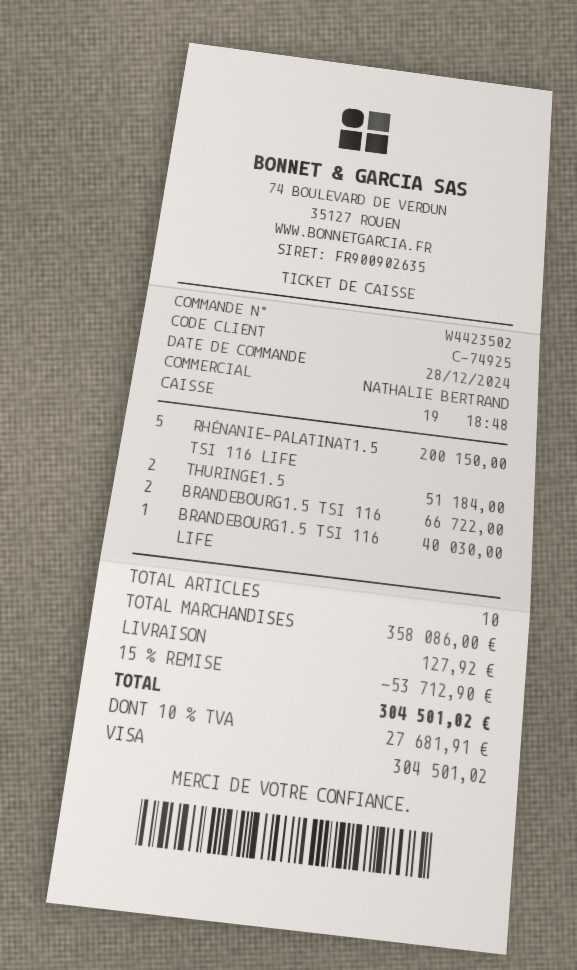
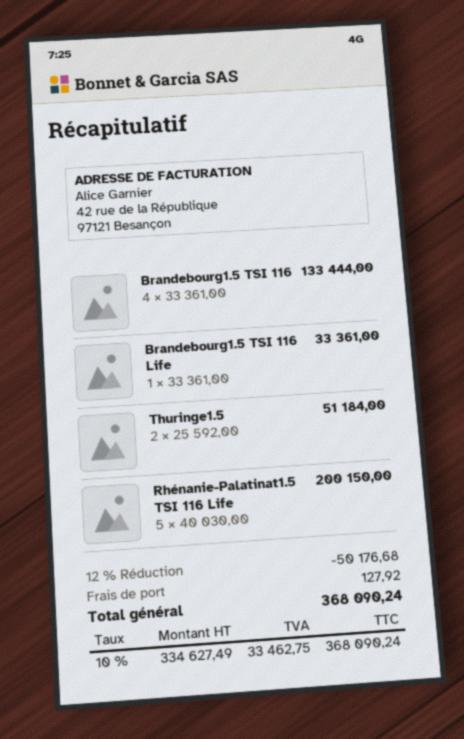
BRANDEBOURG1.5 TSI 116: 2 for 66722.00 -> 4 for 133444.00
BRANDEBOURG1.5 TSI 116 LIFE: 1 for 40030.00 -> 1 for 33361.00
discount: 15% = 53712.90 -> 12% = 50176.68
tax: 10% = 27681.91 -> 10% = 33462.75
total: 304501.02 -> 368090.24

